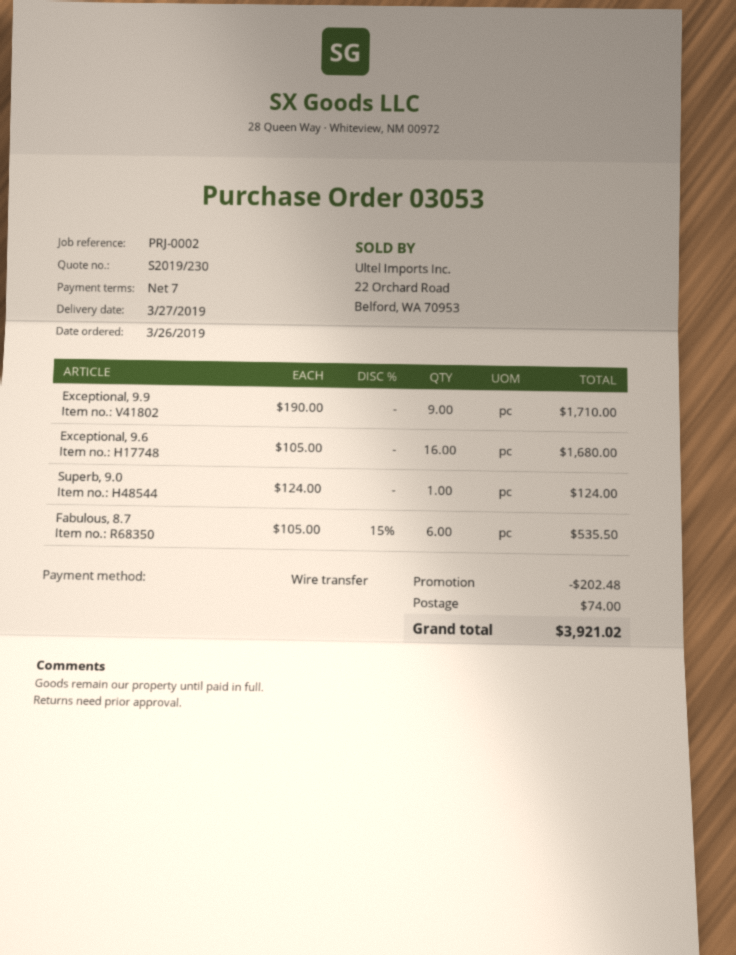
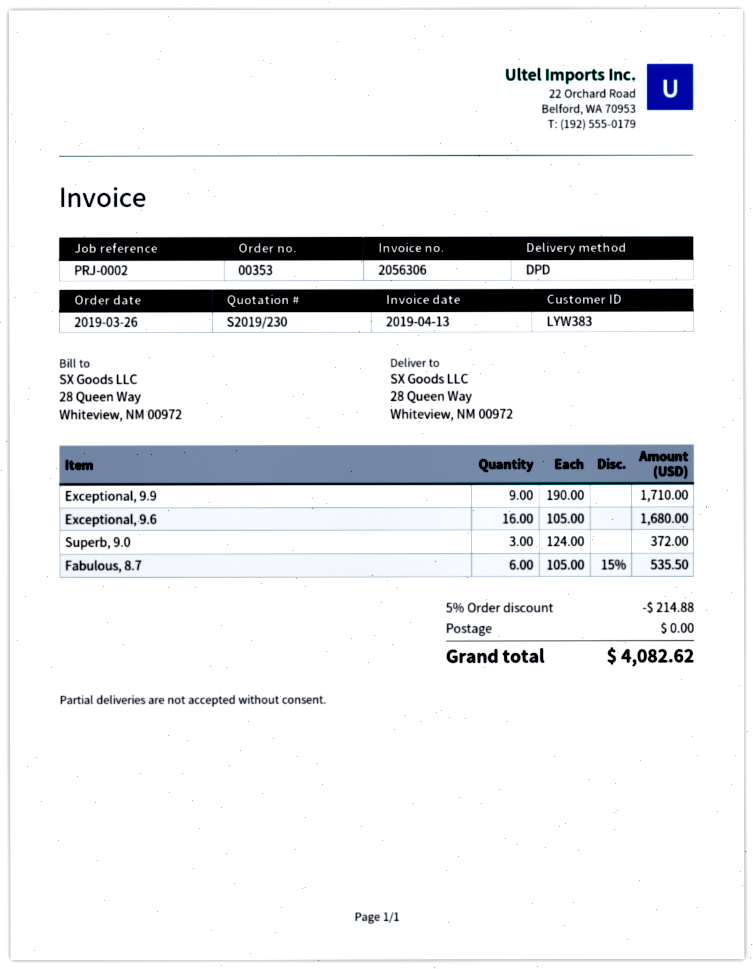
order number: 03053 -> 00353
Superb, 9.0: 1 x 124.00 = 124.00 -> 3 x 124.00 = 372.00
discount: 202.48 -> 214.88
shipping: 74.00 -> 0.00
total: 3921.02 -> 4082.62

